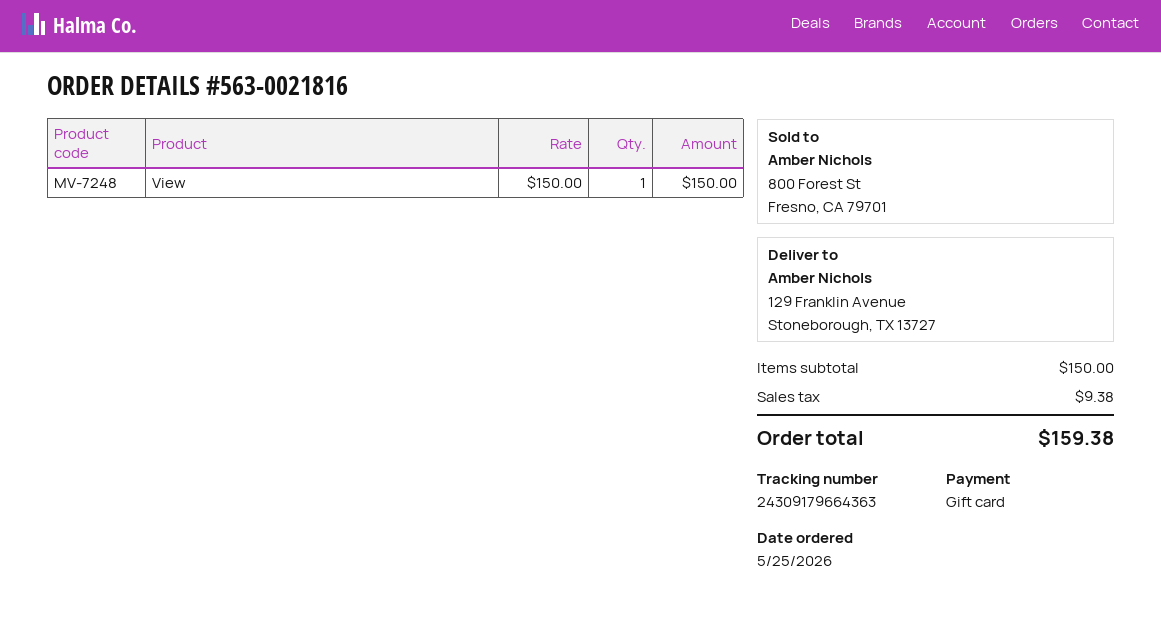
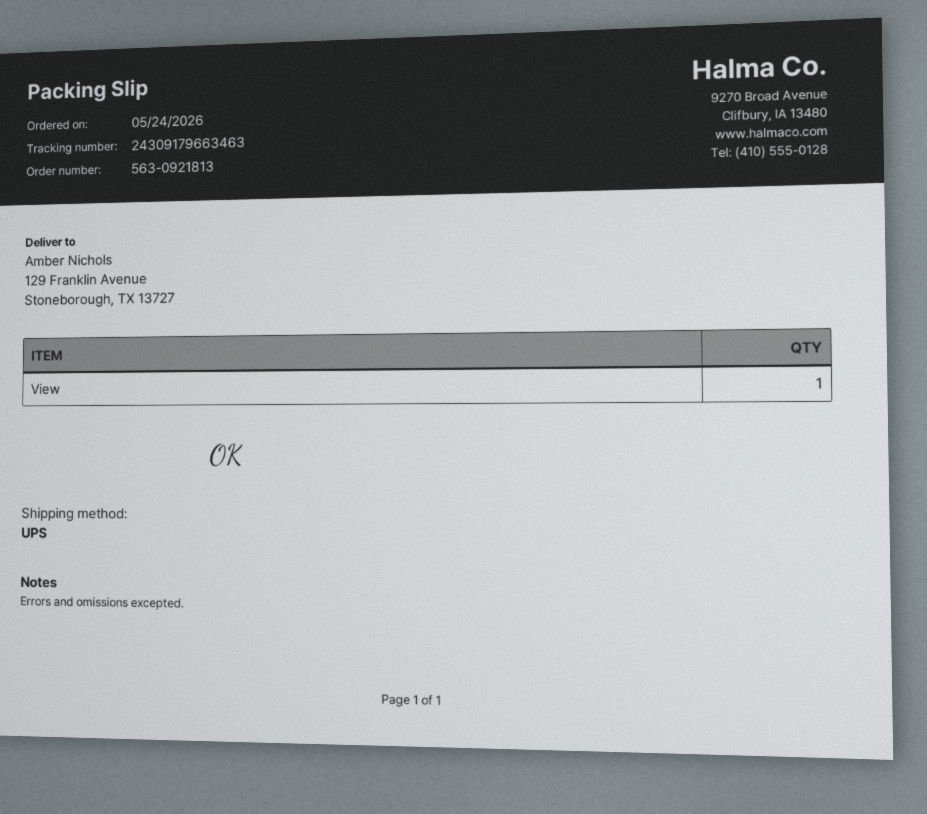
order number: 563-0021816 -> 563-0921813
order date: 2026-05-25 -> 2026-05-24
tracking number: 24309179664363 -> 24309179663463

